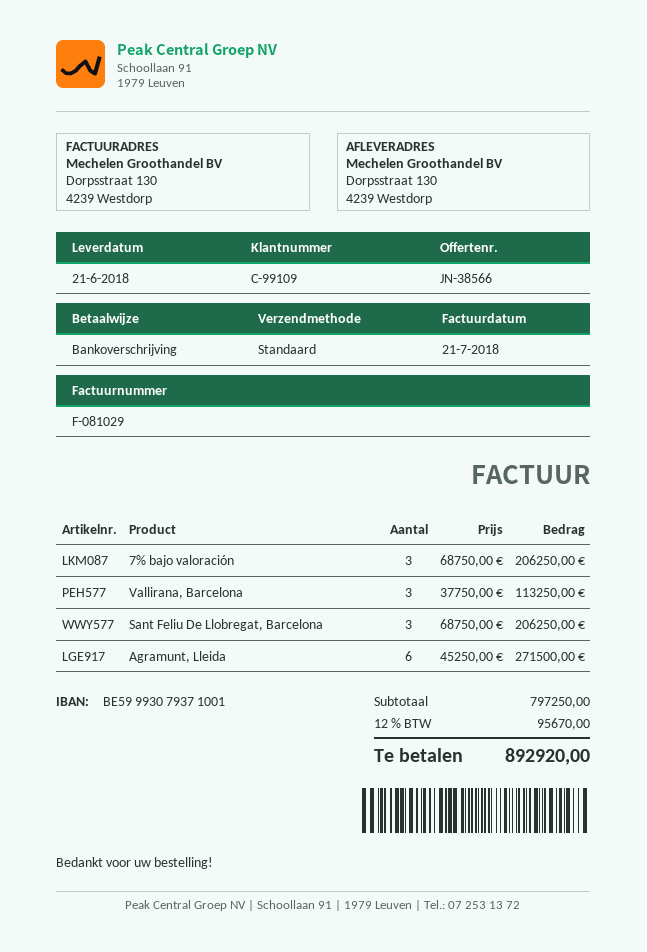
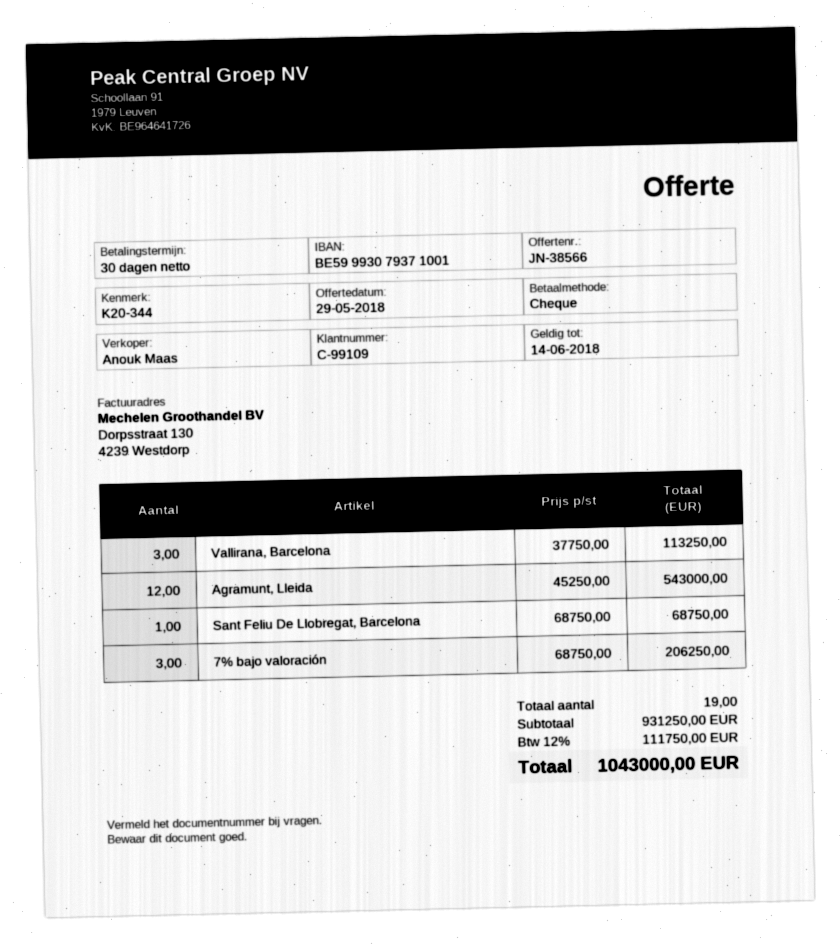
payment method: bank transfer -> cheque
Sant Feliu De Llobregat, Barcelona: 3 x 68750.00 = 206250.00 -> 1 x 68750.00 = 68750.00
Agramunt, Lleida: 6 x 45250.00 = 271500.00 -> 12 x 45250.00 = 543000.00
subtotal: 797250.00 -> 931250.00
tax: 12% = 95670.00 -> 12% = 111750.00
total: 892920.00 -> 1043000.00

